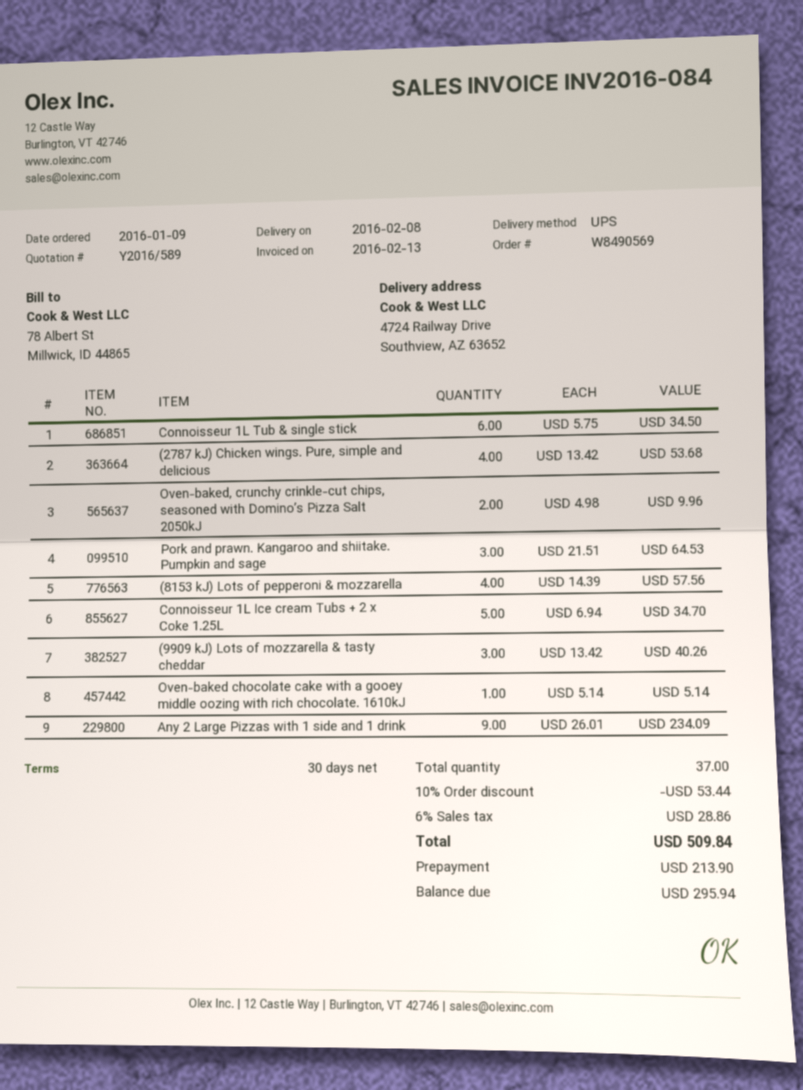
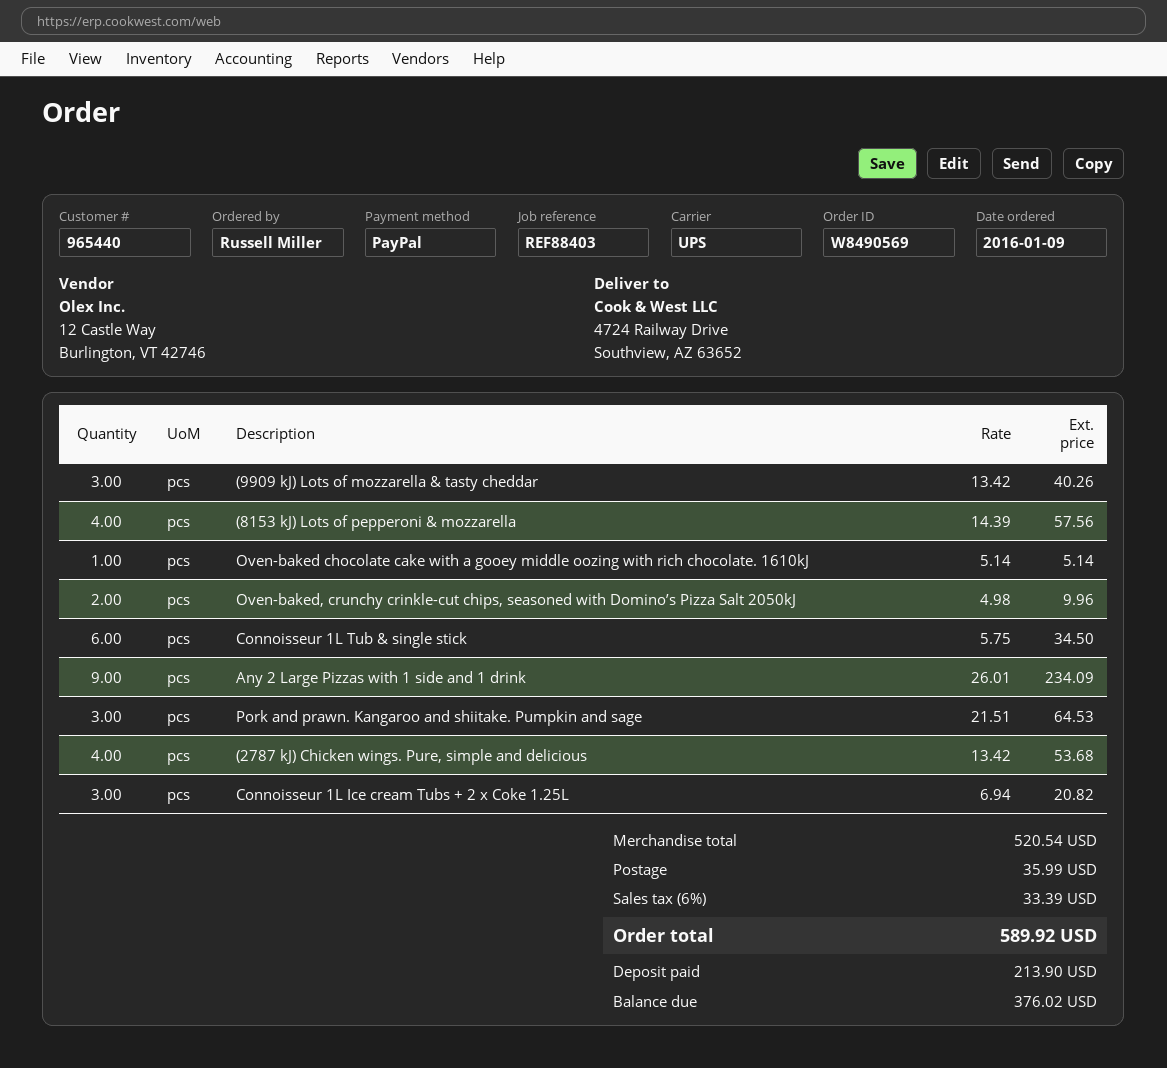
Connoisseur 1L Ice cream Tubs + 2 x Coke 1.25L: 5 x 6.94 = 34.70 -> 3 x 6.94 = 20.82
discount: 10% = 53.44 -> none
shipping: none -> 35.99
tax: 6% = 28.86 -> 6% = 33.39
total: 509.84 -> 589.92
balance: 295.94 -> 376.02

